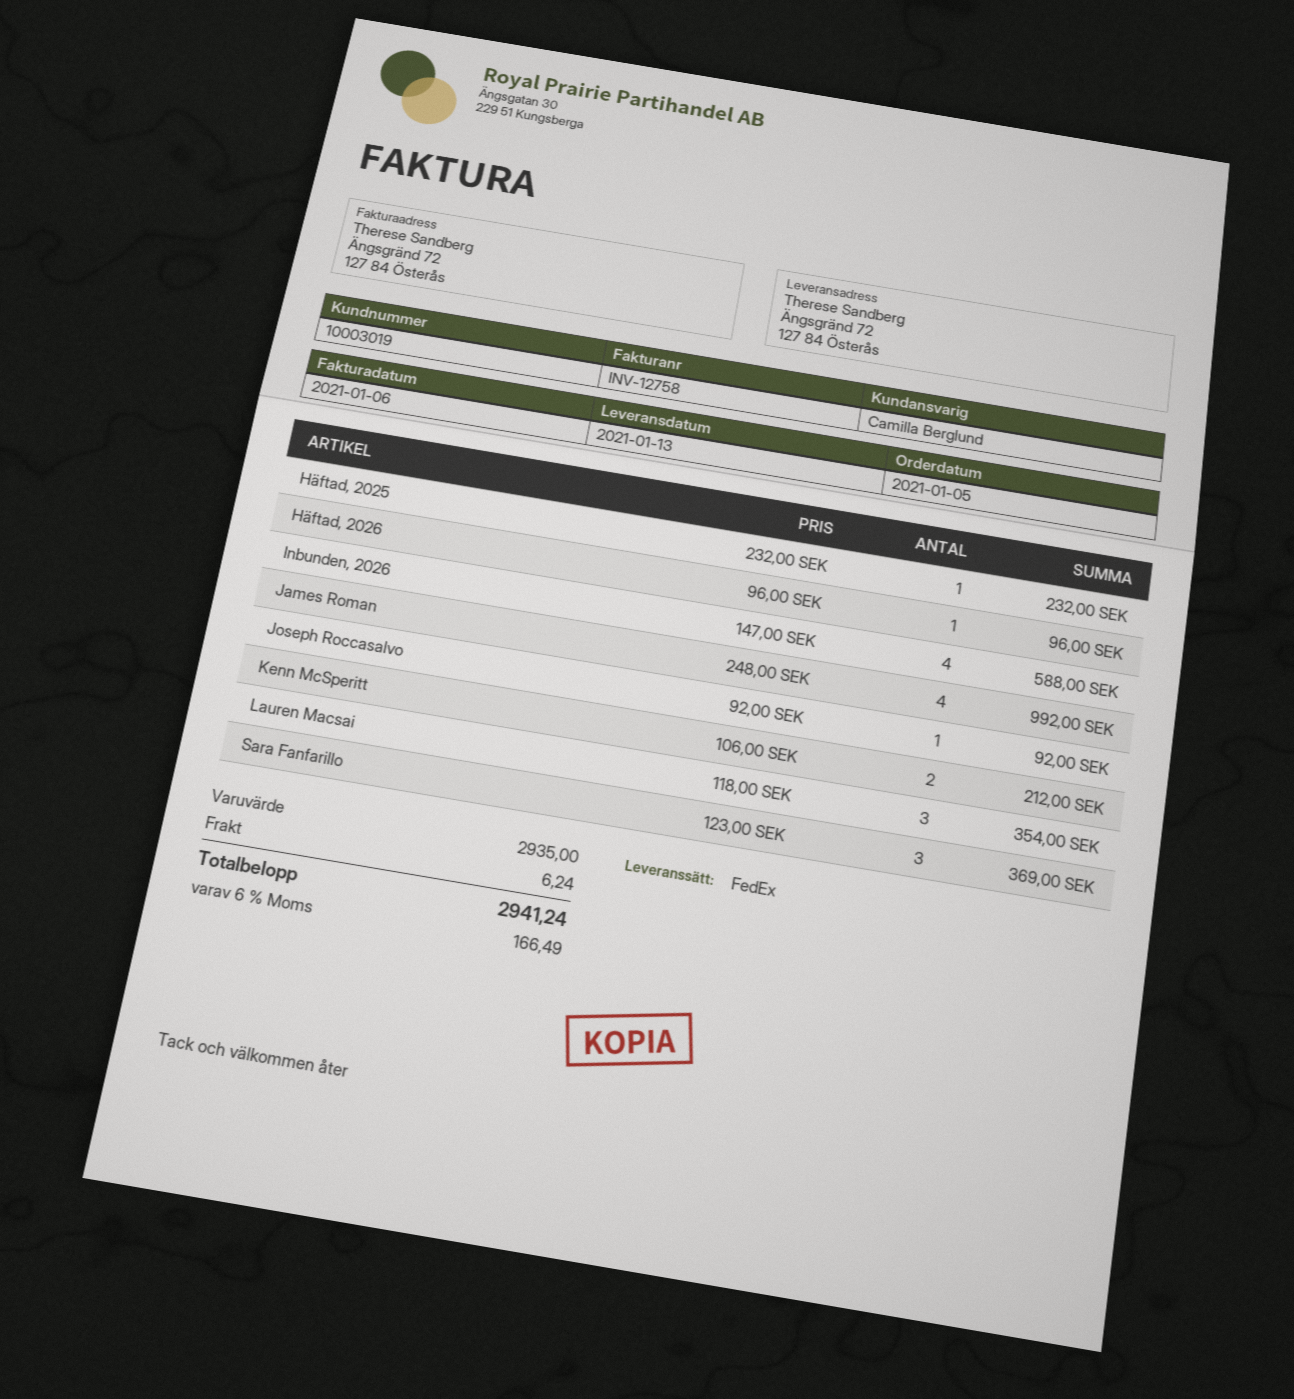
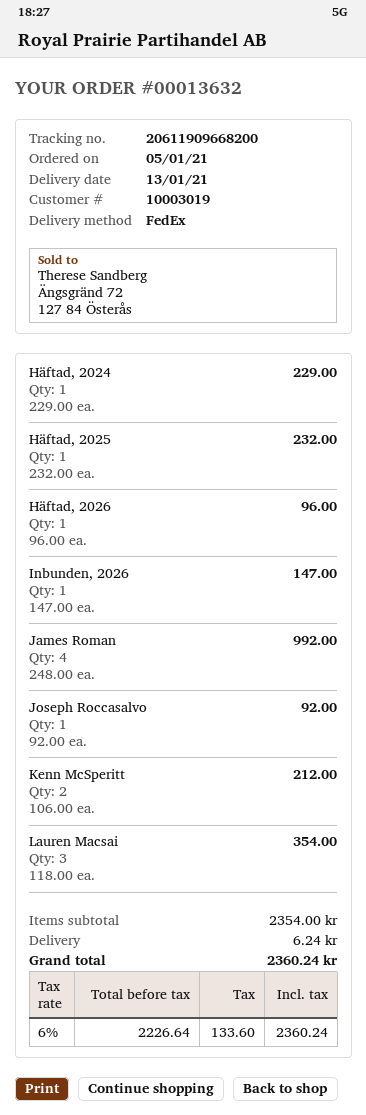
Inbunden, 2026: 4 x 147.00 = 588.00 -> 1 x 147.00 = 147.00
Sara Fanfarillo: 3 x 123.00 = 369.00 -> none
Häftad, 2024: none -> 1 x 229.00 = 229.00
subtotal: 2935.00 -> 2354.00
tax: 6% = 166.49 -> 6% = 133.60
total: 2941.24 -> 2360.24

